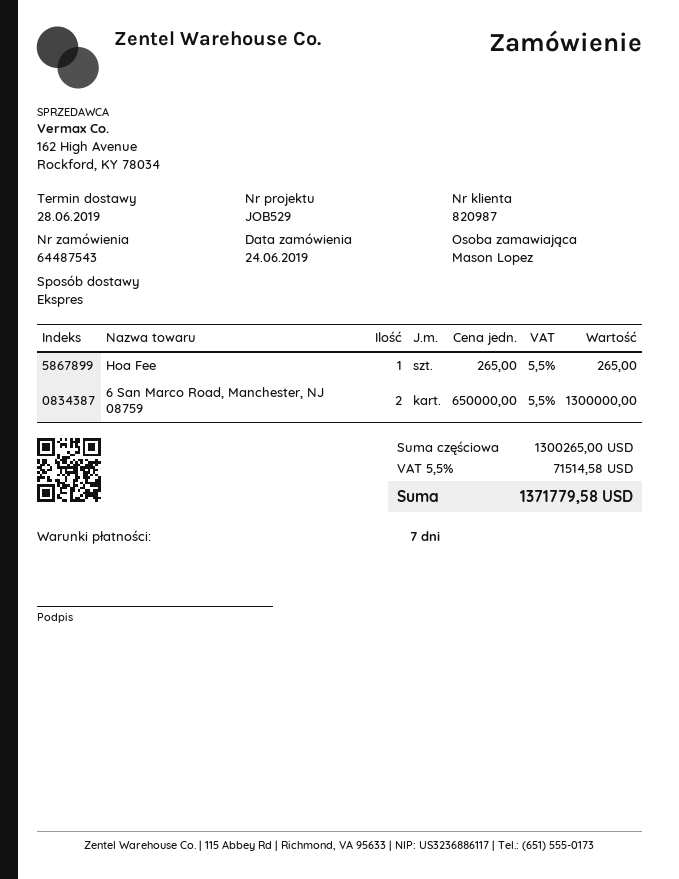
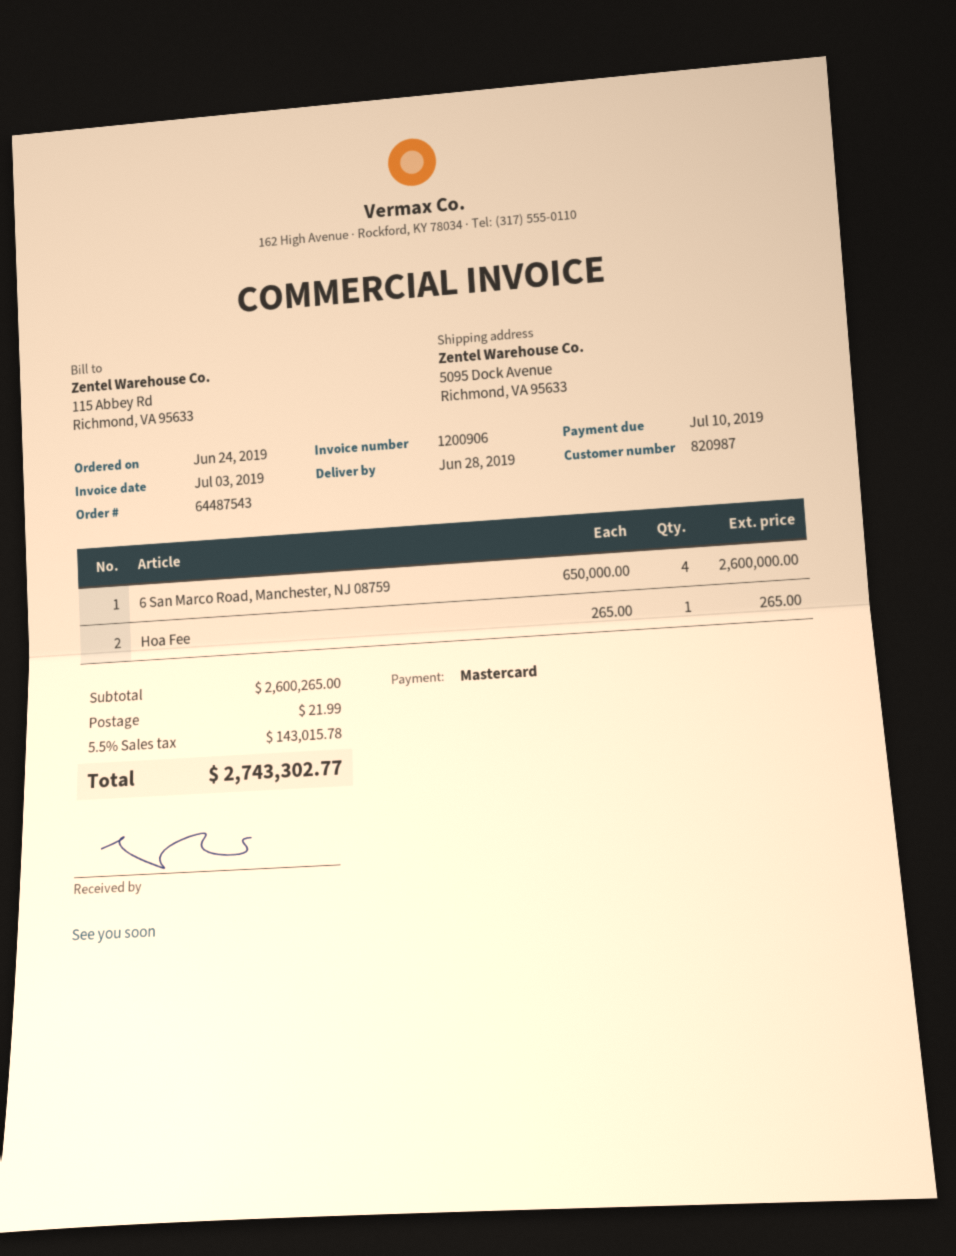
6 San Marco Road, Manchester, NJ 08759: 2 x 650000.00 = 1300000.00 -> 4 x 650000.00 = 2600000.00
subtotal: 1300265.00 -> 2600265.00
shipping: none -> 21.99
tax: 5.5% = 71514.58 -> 5.5% = 143015.78
total: 1371779.58 -> 2743302.77

